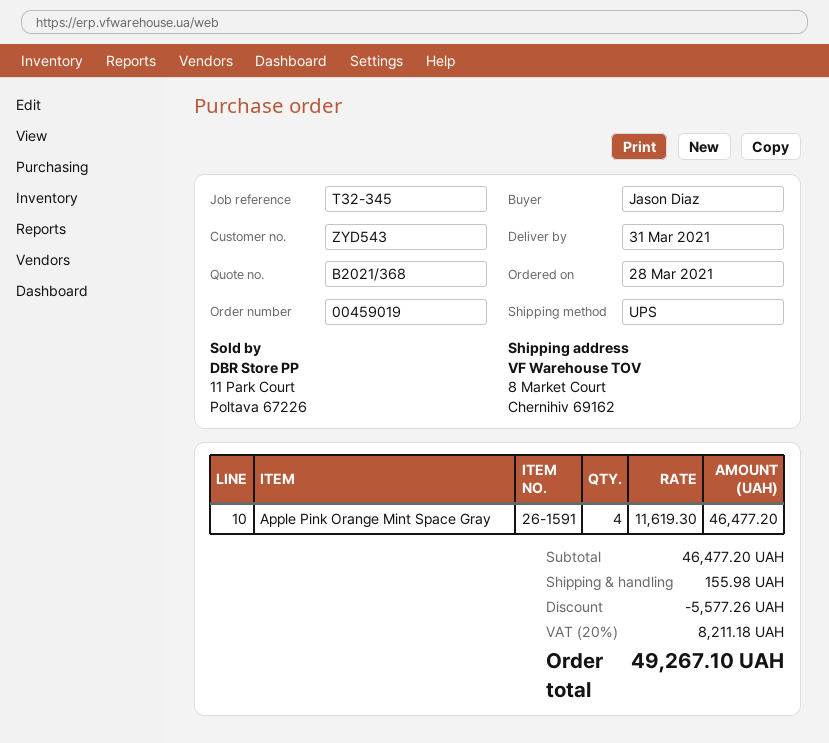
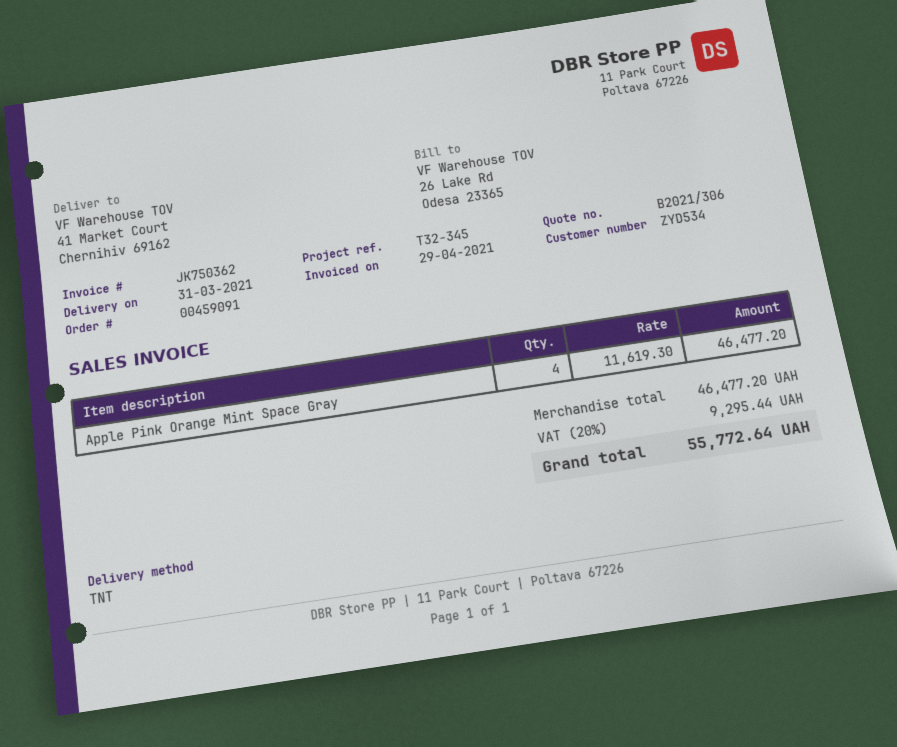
quote number: B2021/368 -> B2021/306
order number: 00459019 -> 00459091
customer number: ZYD543 -> ZYD534
shipping method: UPS -> TNT
ship to: 8 Market Court, Chernihiv 69162 -> 41 Market Court, Chernihiv 69162
discount: 5577.26 -> none
shipping: 155.98 -> none
tax: 20% = 8211.18 -> 20% = 9295.44
total: 49267.10 -> 55772.64

